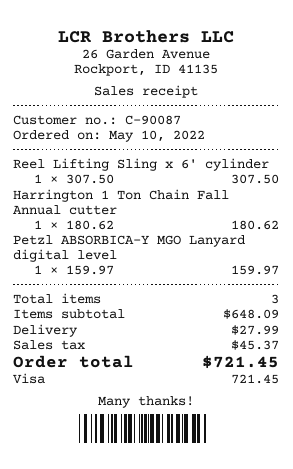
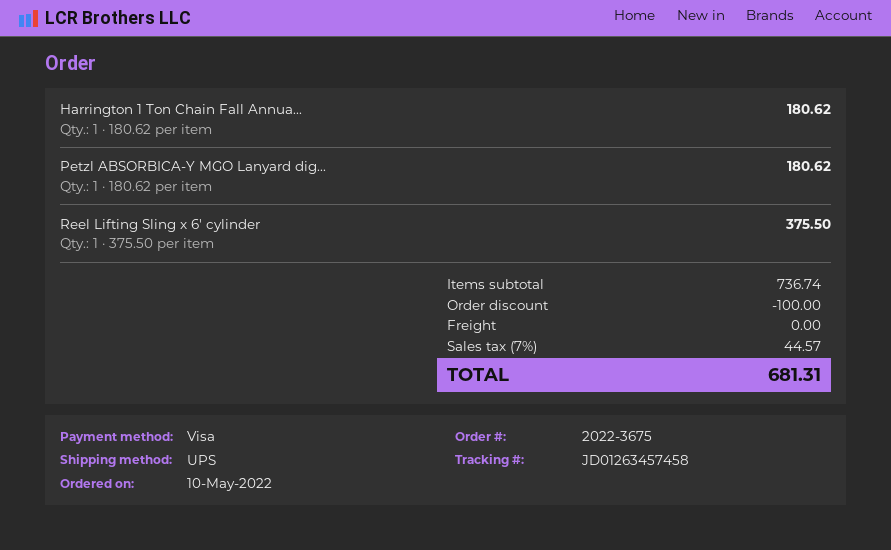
Reel Lifting Sling x 6' cylinder: 1 x 307.50 = 307.50 -> 1 x 375.50 = 375.50
Petzl ABSORBICA-Y MGO Lanyard digital level: 1 x 159.97 = 159.97 -> 1 x 180.62 = 180.62
subtotal: 648.09 -> 736.74
discount: none -> 100.00
shipping: 27.99 -> 0.00
tax: 45.37 -> 44.57
total: 721.45 -> 681.31

